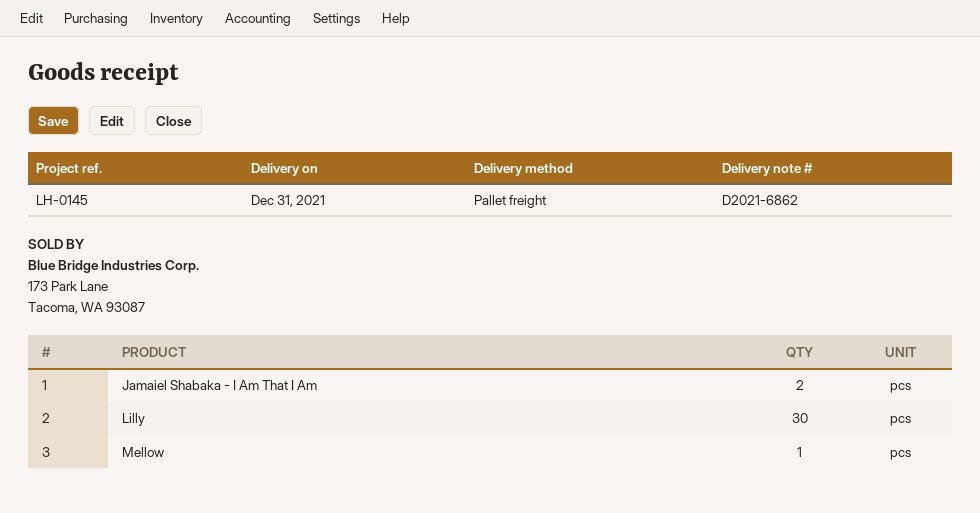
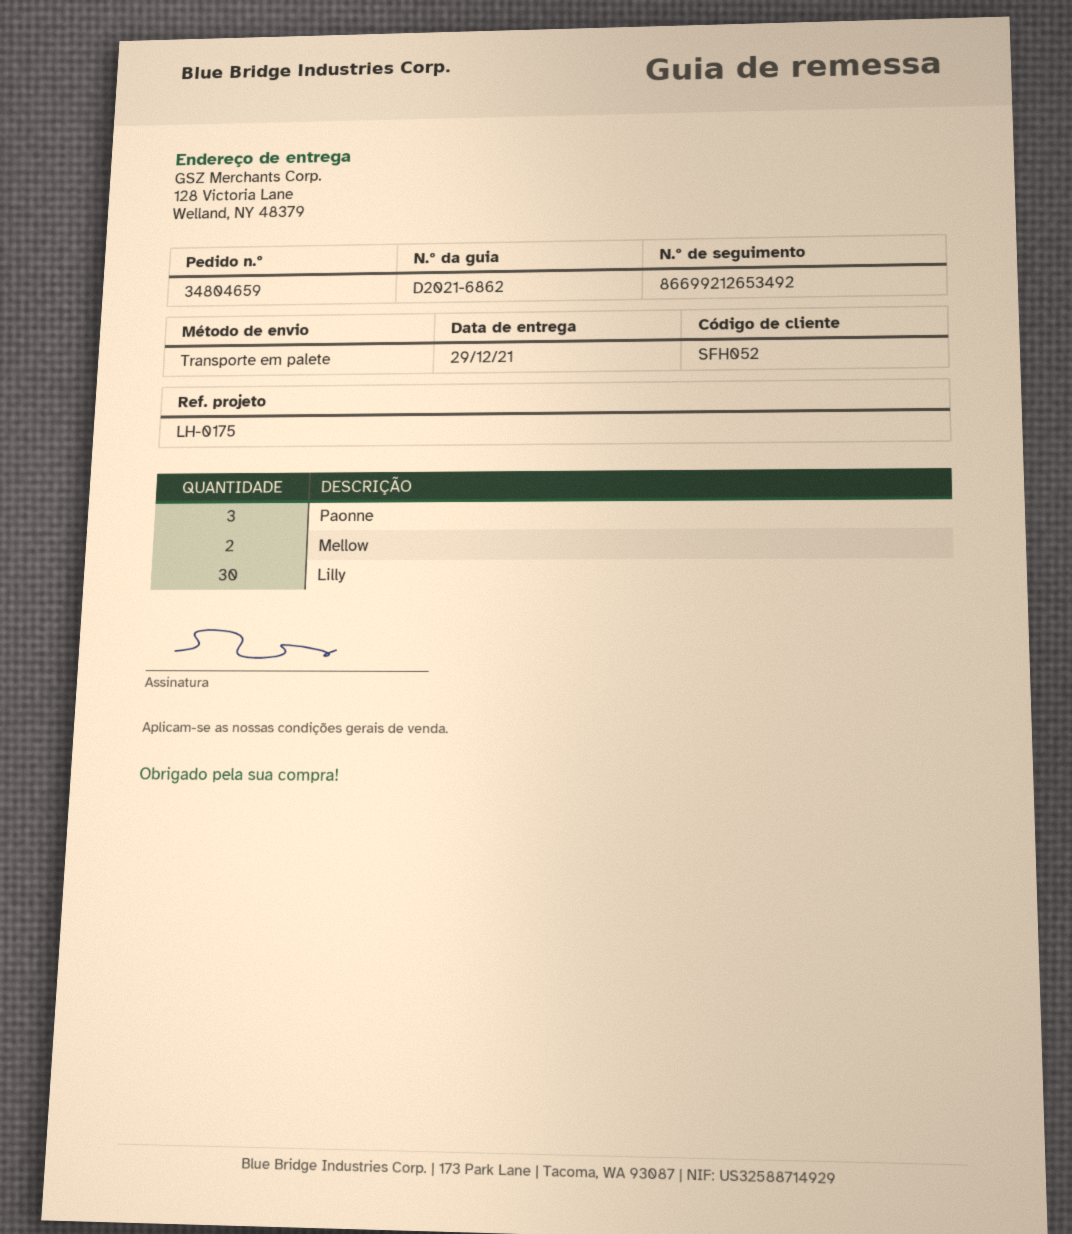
delivery date: 2021-12-31 -> 2021-12-29
reference: LH-0145 -> LH-0175
Jamaiel Shabaka - I Am That I Am: 2 -> none
Mellow: 1 -> 2
Paonne: none -> 3

